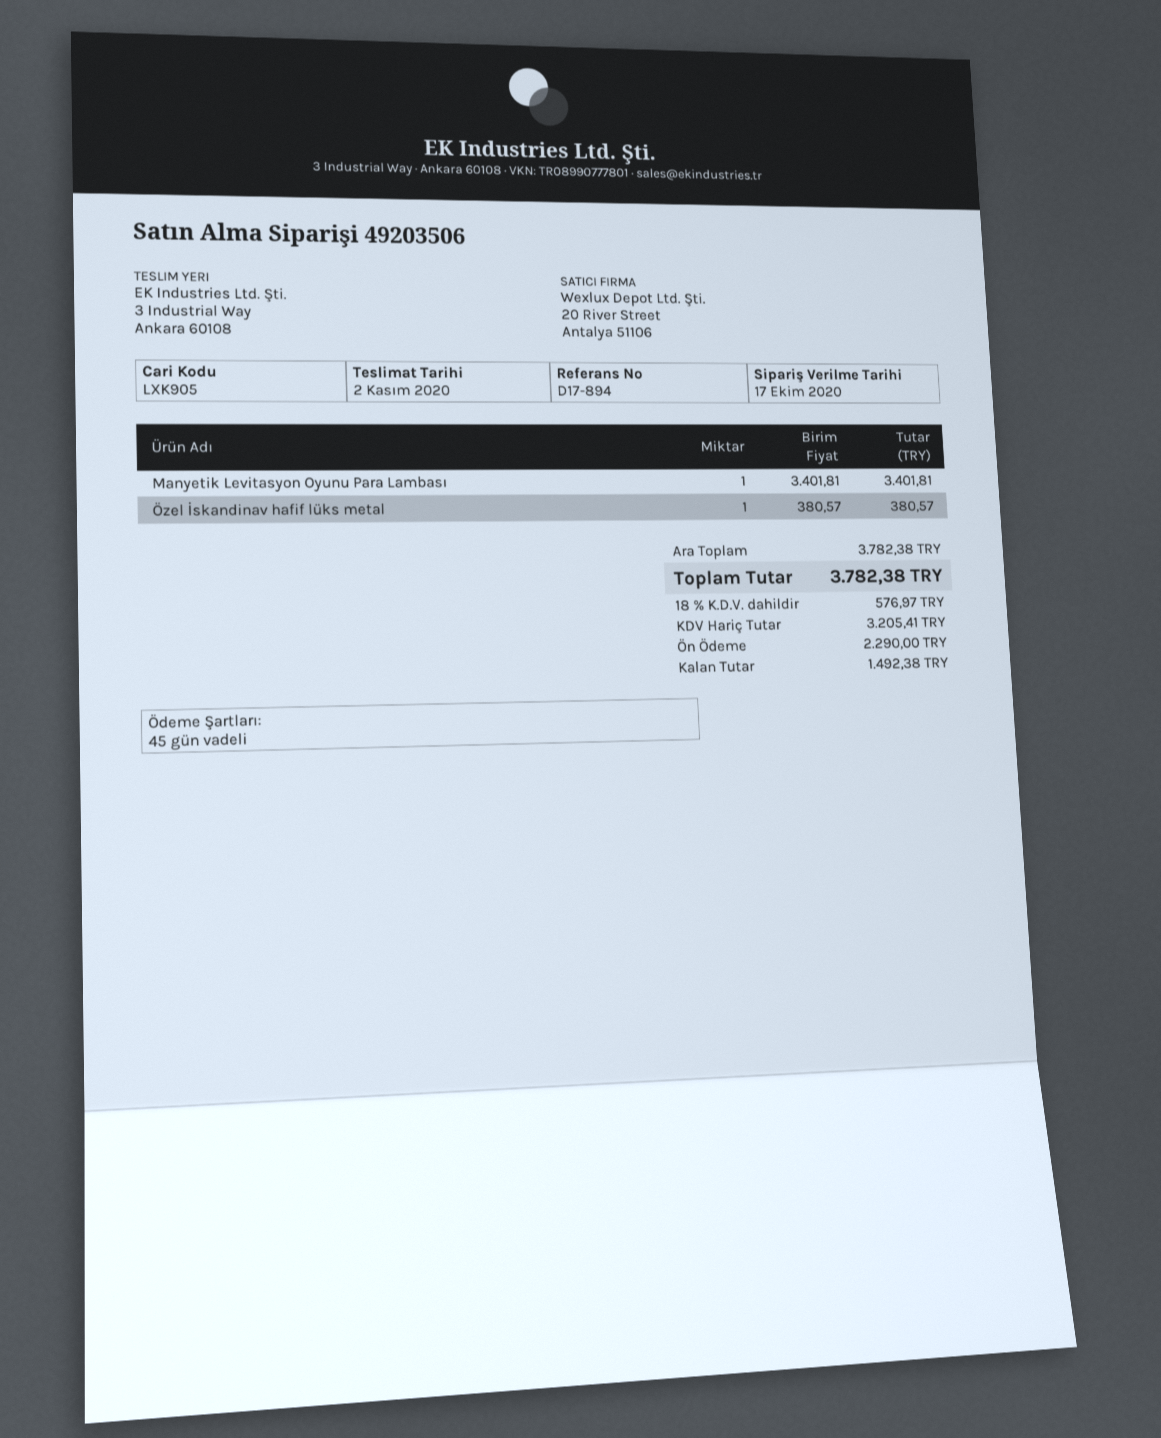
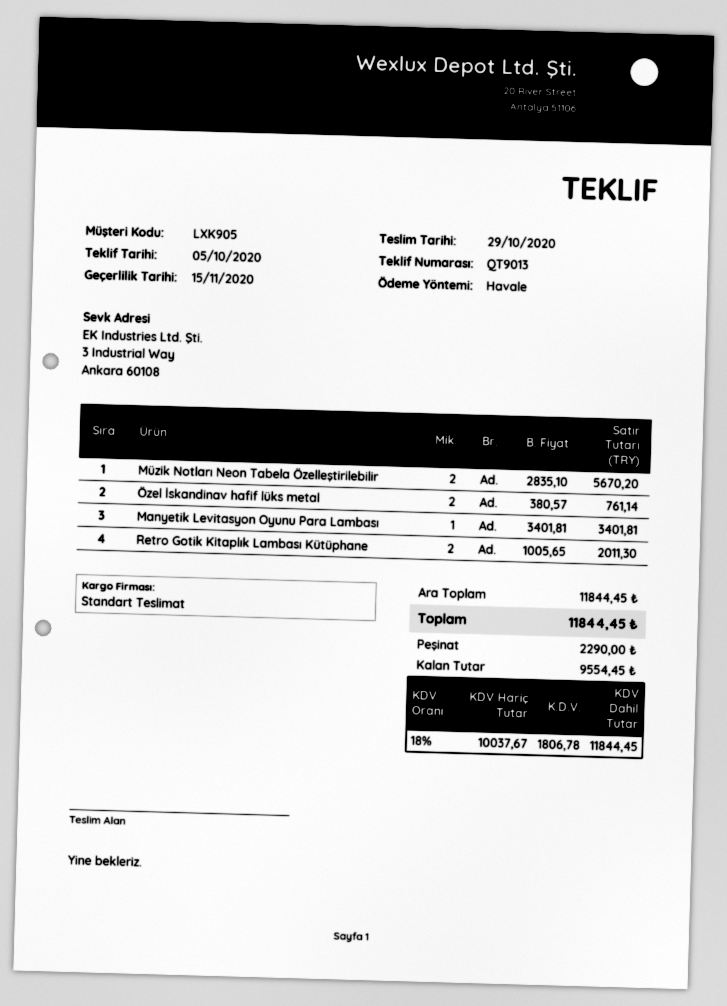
delivery date: 2020-11-02 -> 2020-10-29
Özel İskandinav hafif lüks metal: 1 x 380.57 = 380.57 -> 2 x 380.57 = 761.14
Müzik Notları Neon Tabela Özelleştirilebilir: none -> 2 x 2835.10 = 5670.20
Retro Gotik Kitaplık Lambası Kütüphane: none -> 2 x 1005.65 = 2011.30
subtotal: 3782.38 -> 11844.45
net: 3205.41 -> 10037.67
tax: 18% = 576.97 -> 18% = 1806.78
total: 3782.38 -> 11844.45
balance: 1492.38 -> 9554.45

